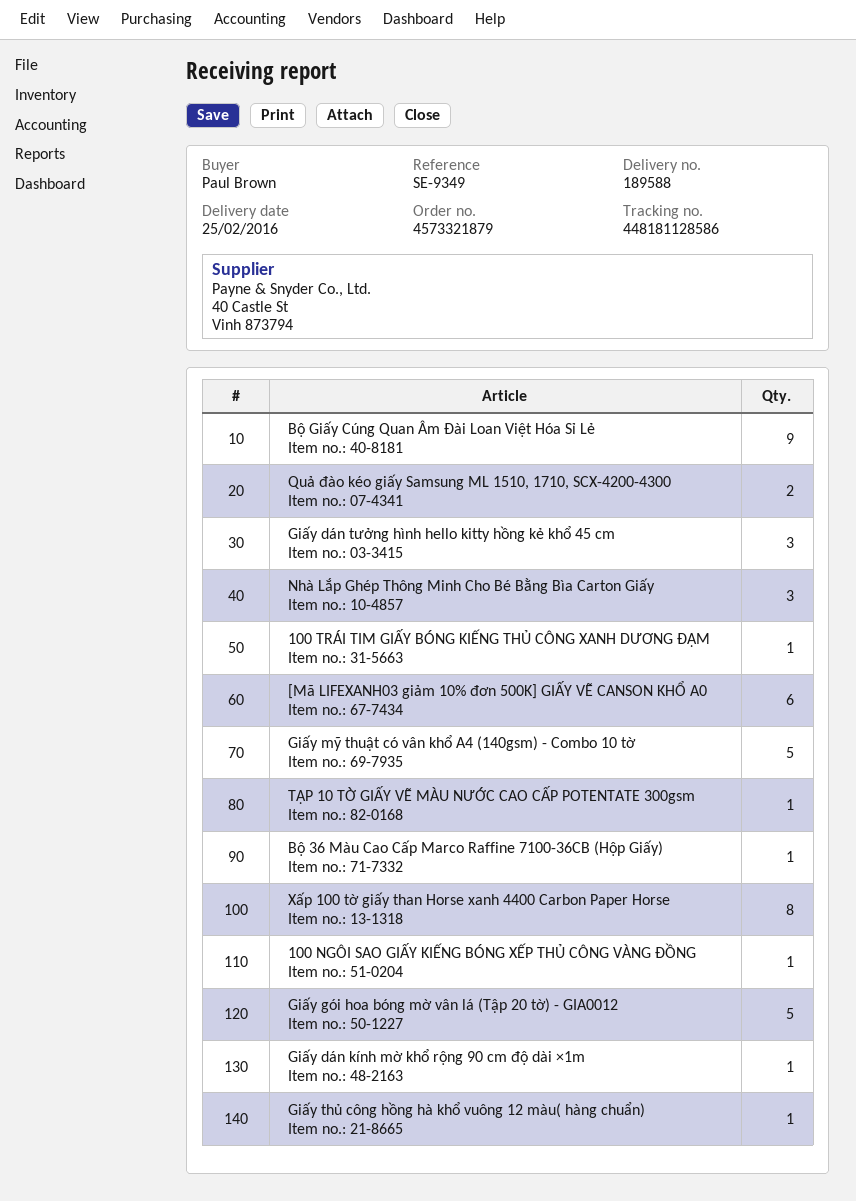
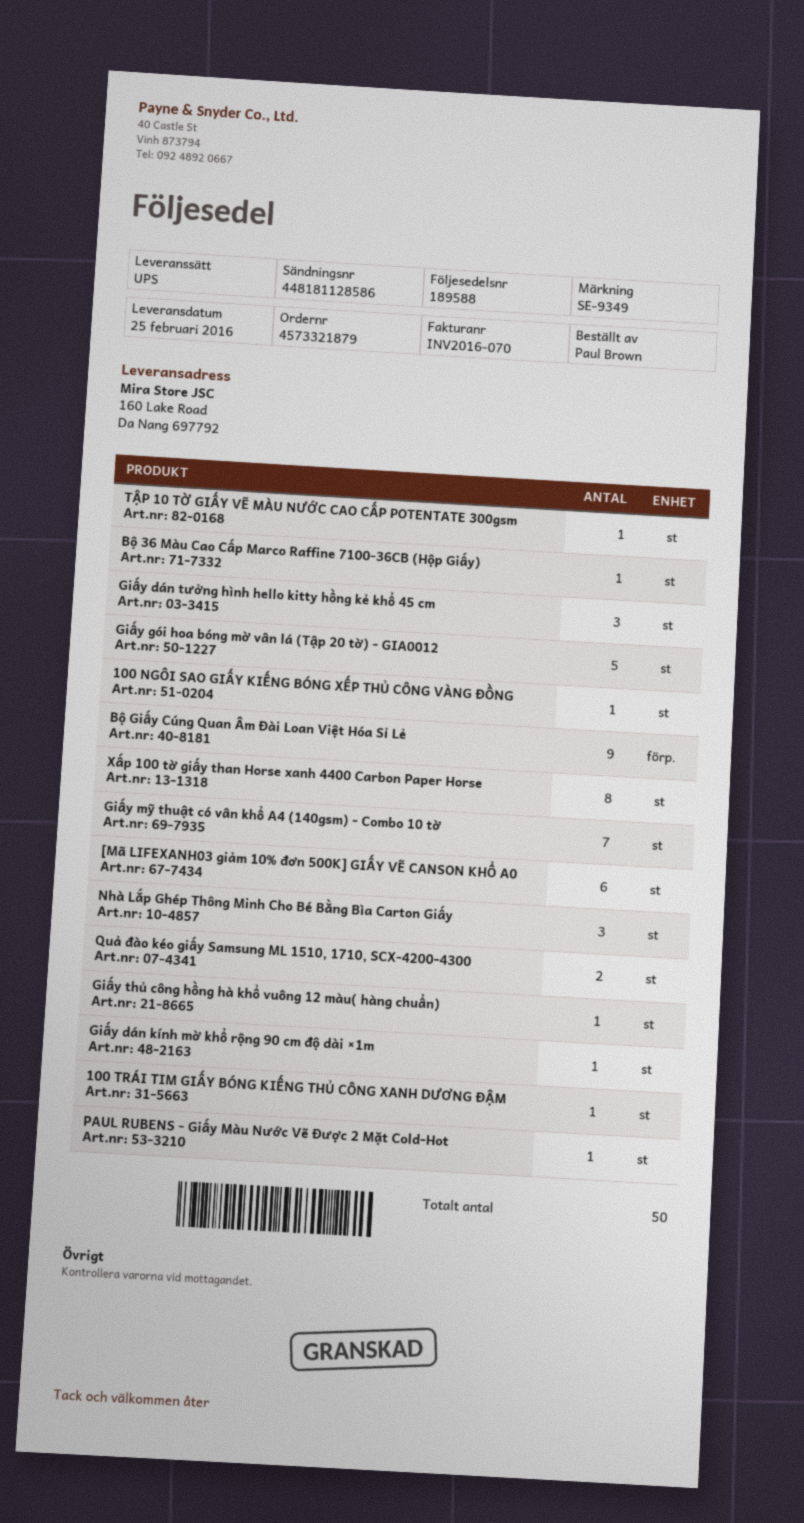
Giấy mỹ thuật có vân khổ A4 (140gsm) - Combo 10 tờ: 5 -> 7
PAUL RUBENS - Giấy Màu Nước Vẽ Được 2 Mặt Cold-Hot: none -> 1

